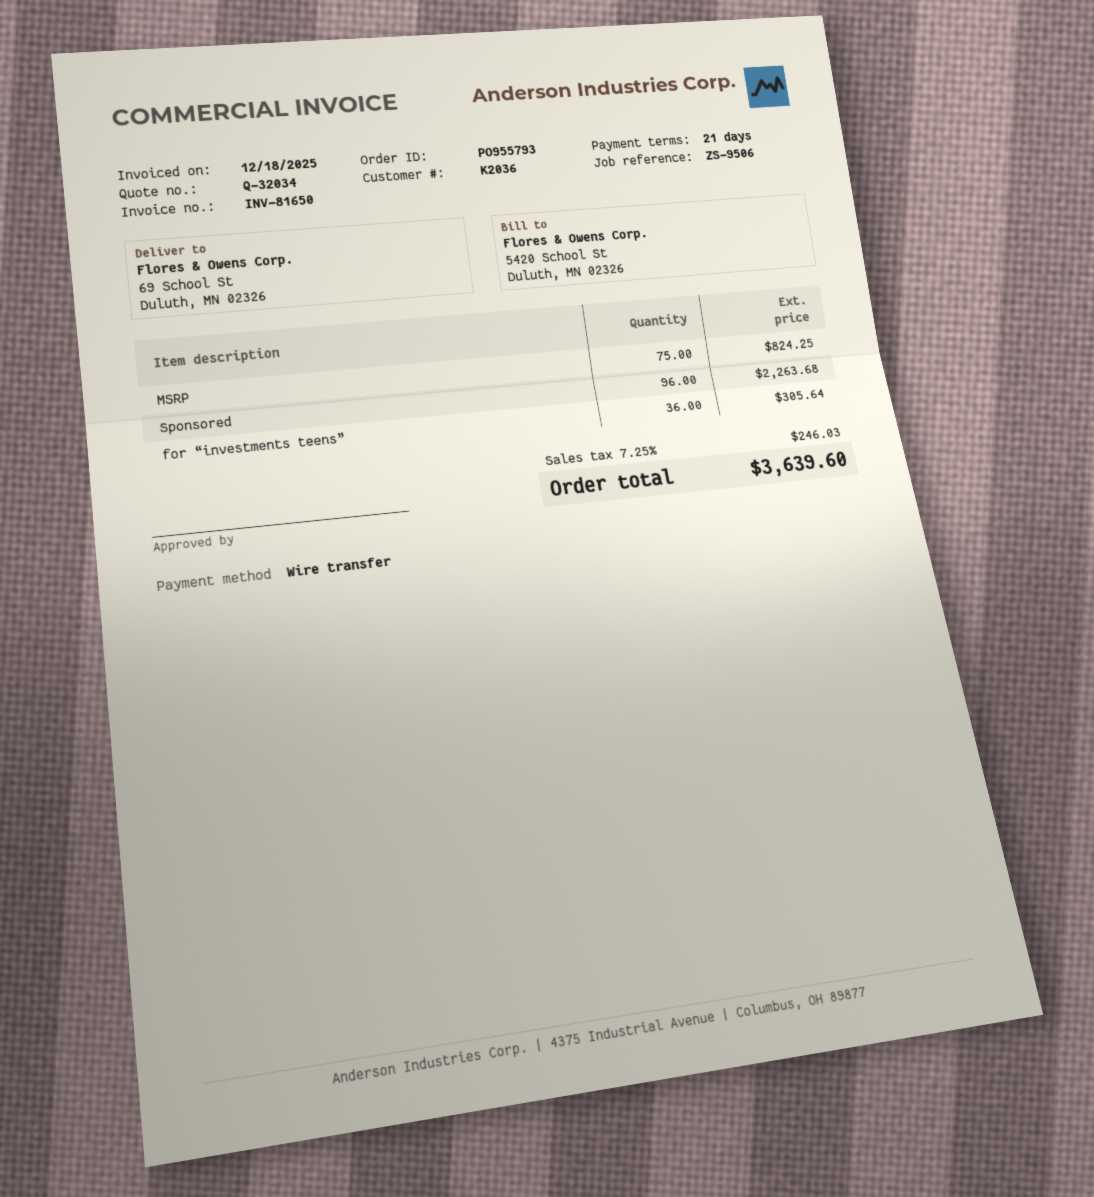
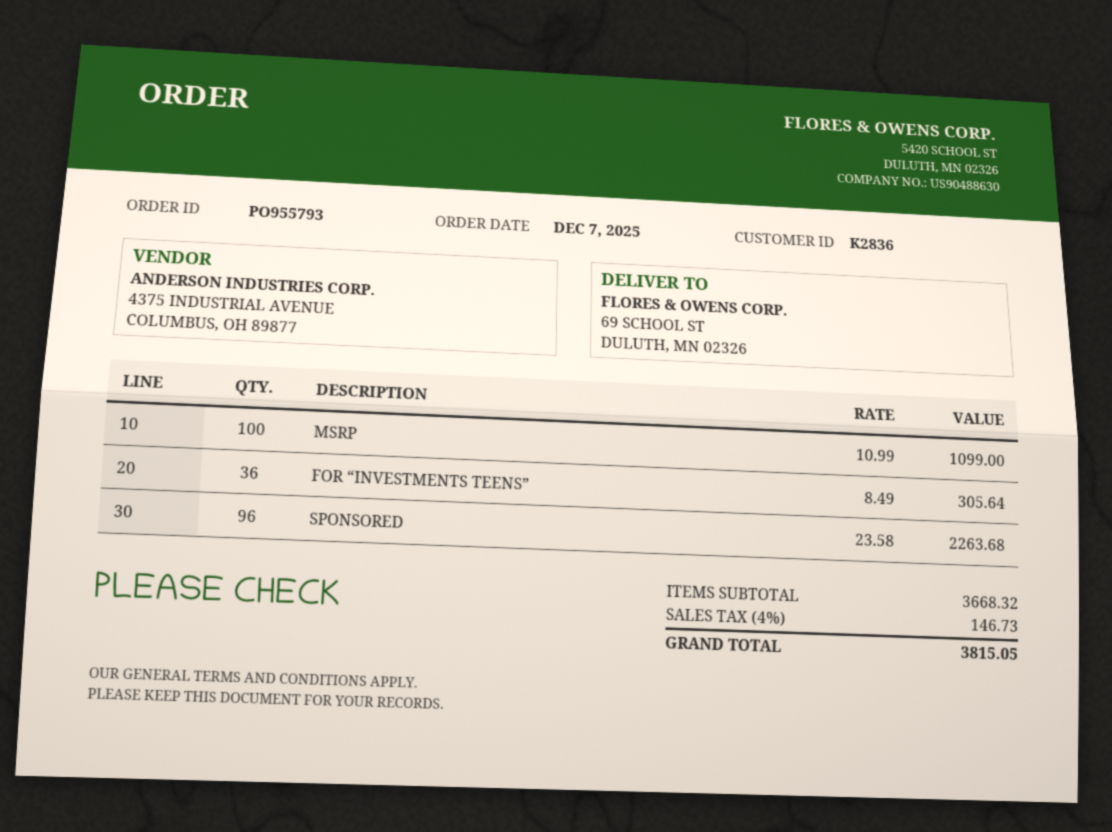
customer number: K2036 -> K2836
MSRP: 75 for 824.25 -> 100 for 1099.00
tax: 7.25% = 246.03 -> 4% = 146.73
total: 3639.60 -> 3815.05

